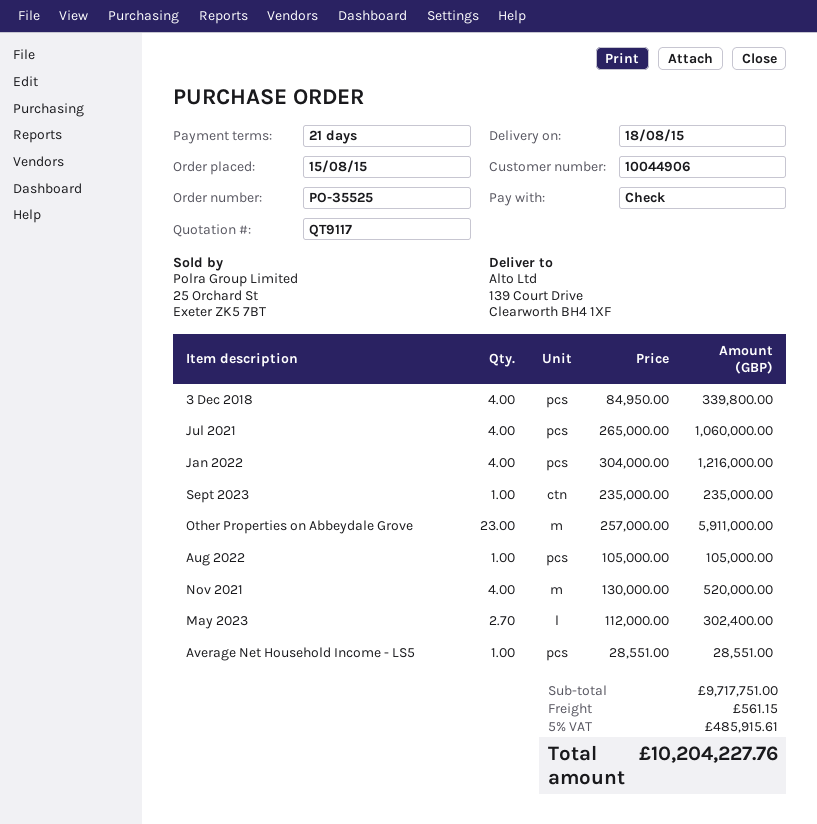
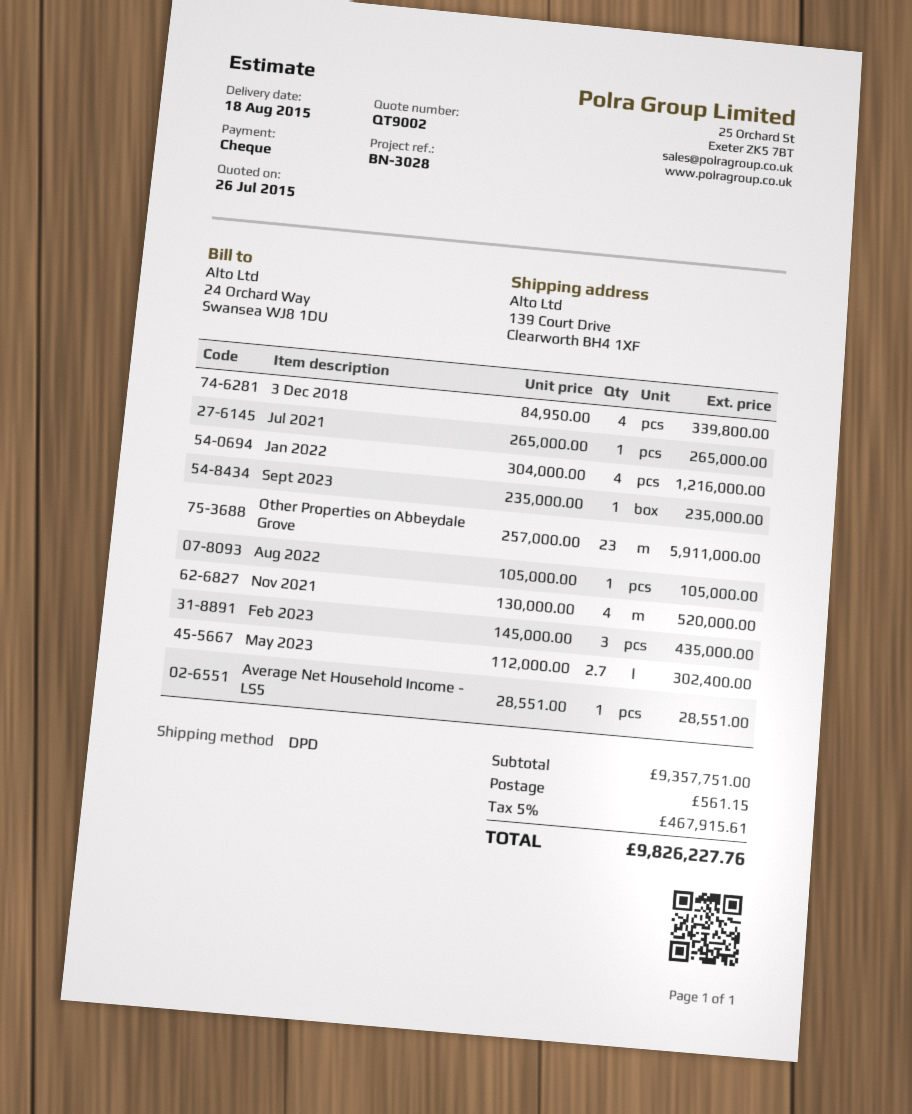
quote number: QT9117 -> QT9002
Jul 2021: 4 x 265000.00 = 1060000.00 -> 1 x 265000.00 = 265000.00
Feb 2023: none -> 3 x 145000.00 = 435000.00
subtotal: 9717751.00 -> 9357751.00
tax: 5% = 485915.61 -> 5% = 467915.61
total: 10204227.76 -> 9826227.76

